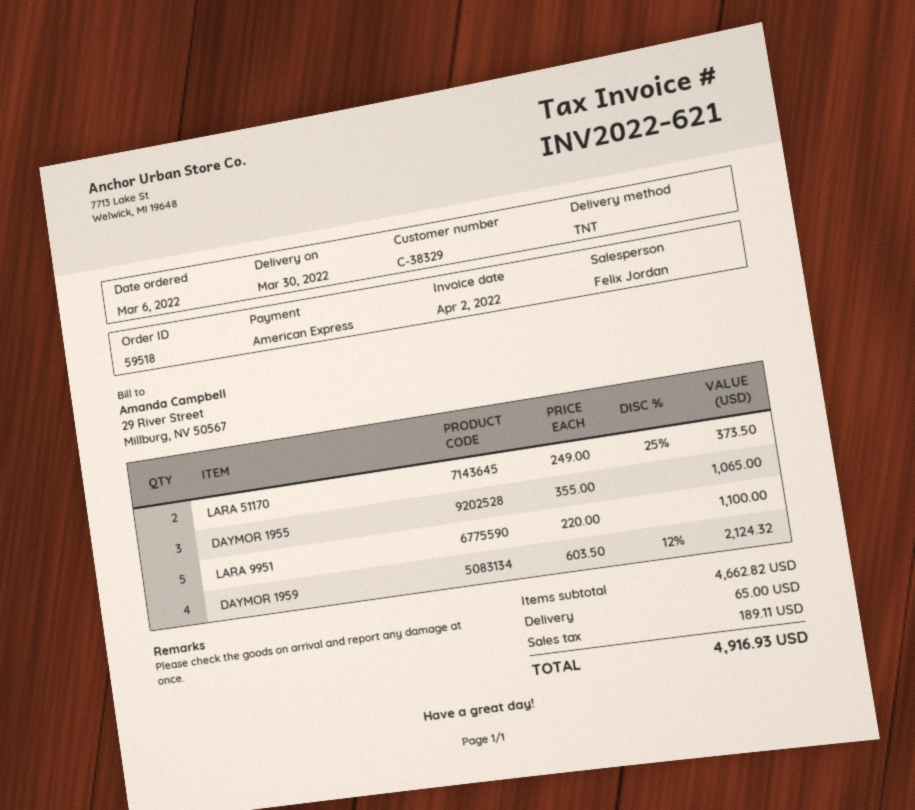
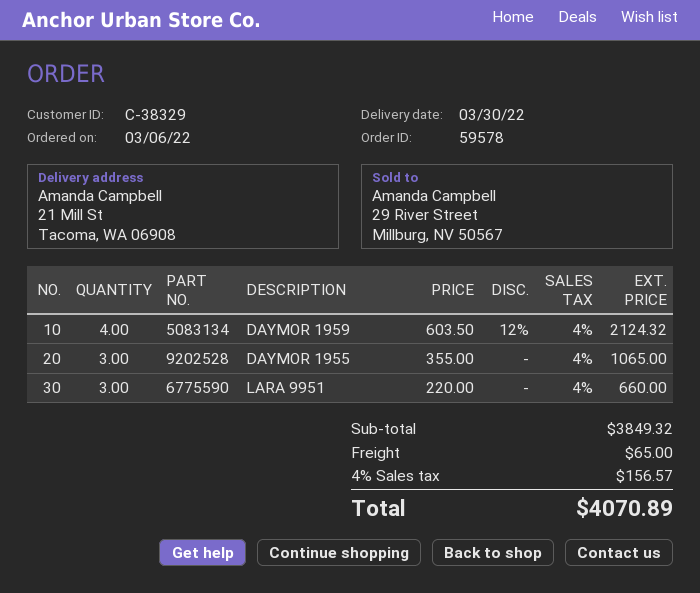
order number: 59518 -> 59578
LARA 51170: 2 x 249.00 - 25% = 373.50 -> none
LARA 9951: 5 x 220.00 = 1100.00 -> 3 x 220.00 = 660.00
subtotal: 4662.82 -> 3849.32
tax: 189.11 -> 156.57
total: 4916.93 -> 4070.89

